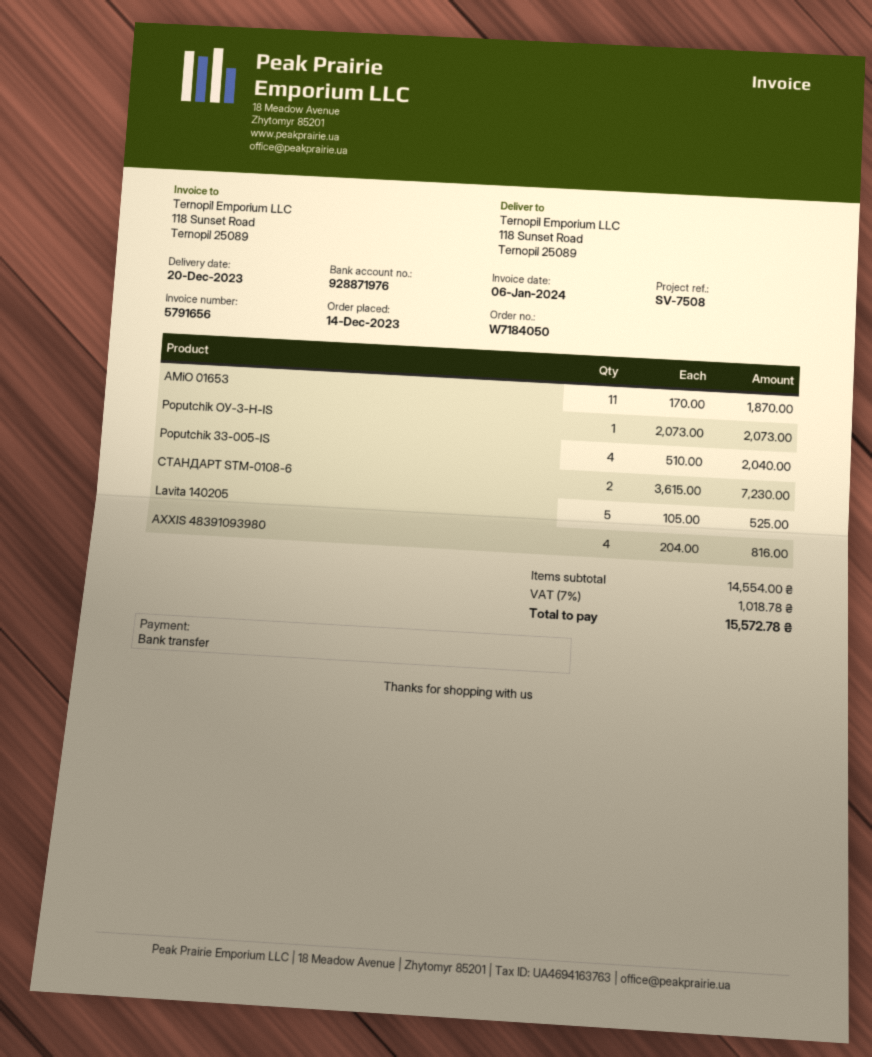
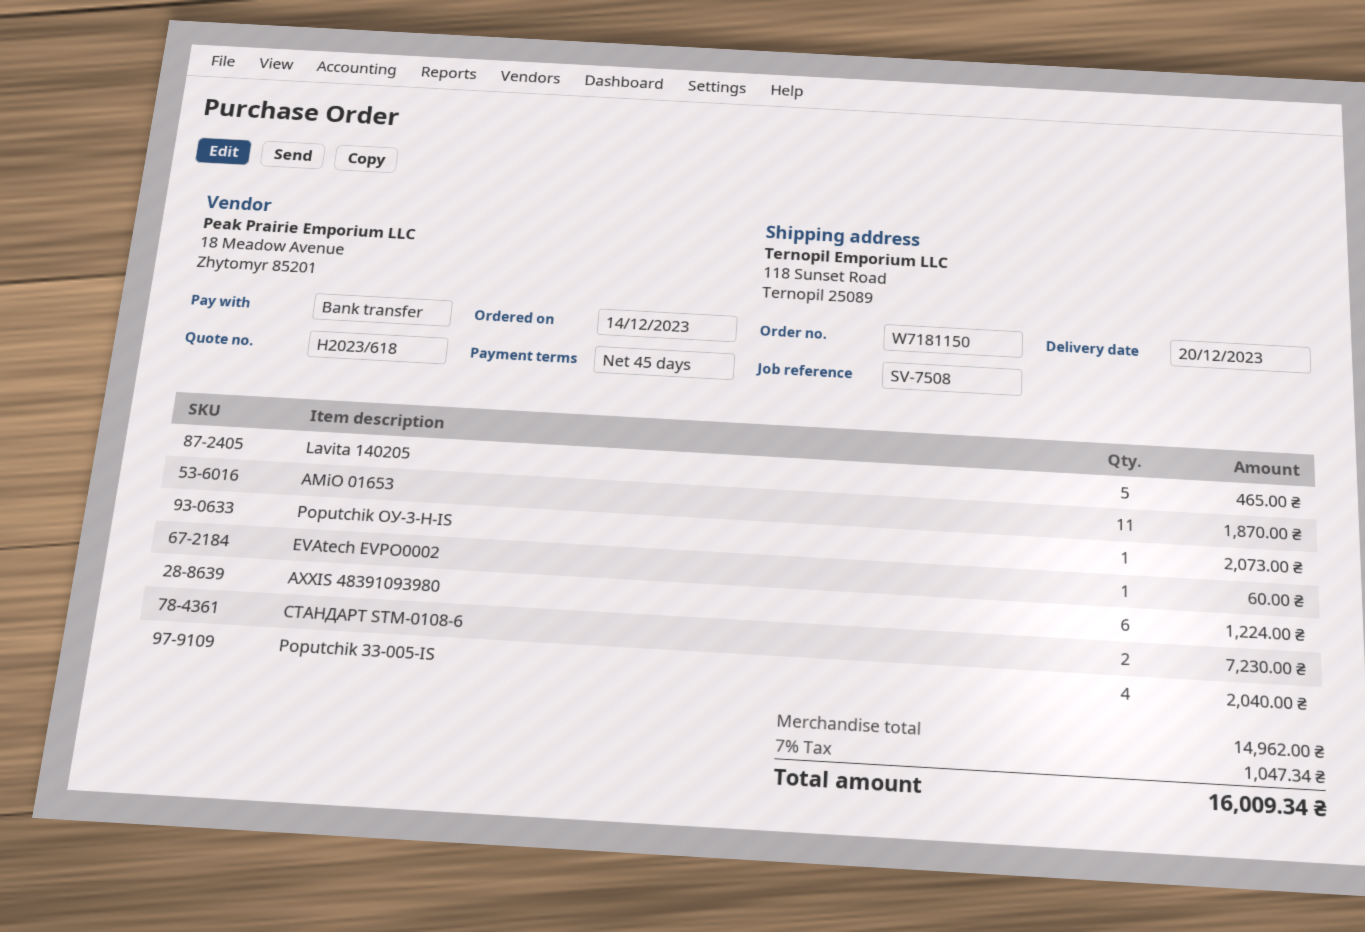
order number: W7184050 -> W7181150
Lavita 140205: 5 for 525.00 -> 5 for 465.00
AXXIS 48391093980: 4 for 816.00 -> 6 for 1224.00
EVAtech EVPO0002: none -> 1 for 60.00
subtotal: 14554.00 -> 14962.00
tax: 7% = 1018.78 -> 7% = 1047.34
total: 15572.78 -> 16009.34

